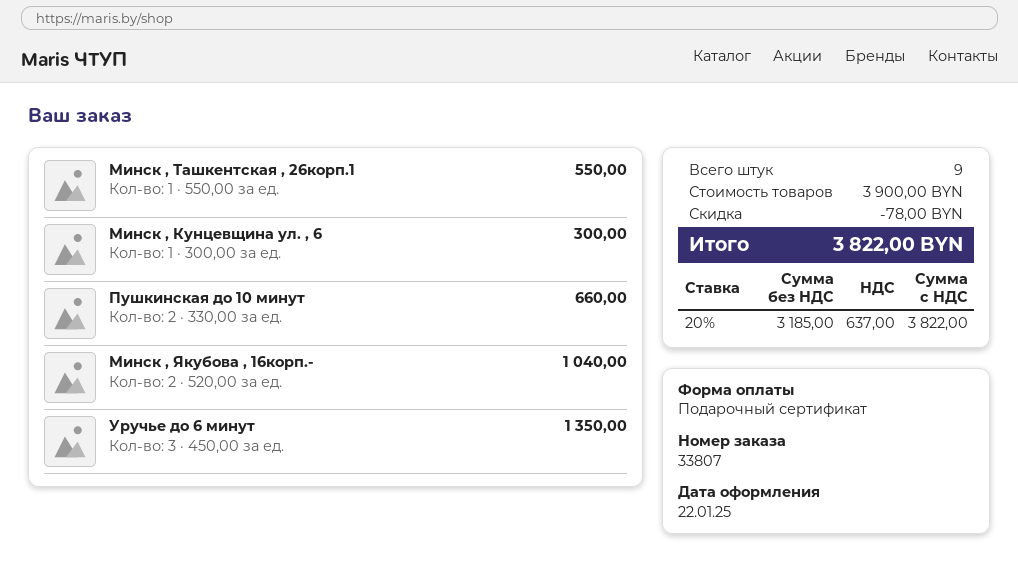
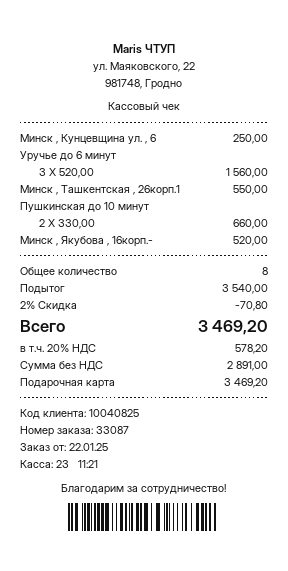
order number: 33807 -> 33087
Минск , Кунцевщина ул. , 6: 1 x 300.00 = 300.00 -> 1 x 250.00 = 250.00
Минск , Якубова , 16корп.-: 2 x 520.00 = 1040.00 -> 1 x 520.00 = 520.00
Уручье до 6 минут: 3 x 450.00 = 1350.00 -> 3 x 520.00 = 1560.00
total quantity: 9 -> 8
subtotal: 3900.00 -> 3540.00
discount: 78.00 -> 70.80
net: 3185.00 -> 2891.00
tax: 20% = 637.00 -> 20% = 578.20
total: 3822.00 -> 3469.20

